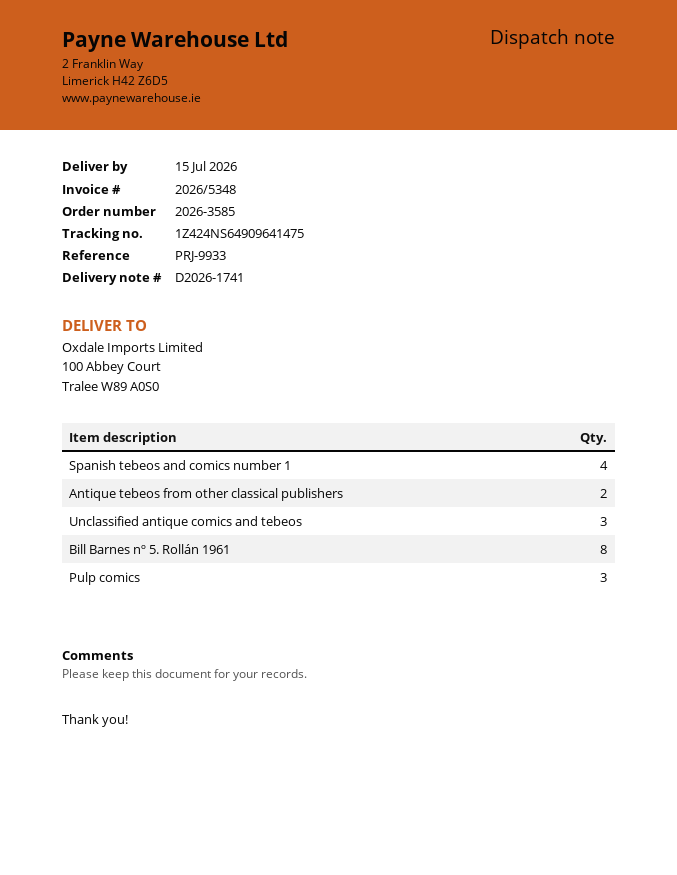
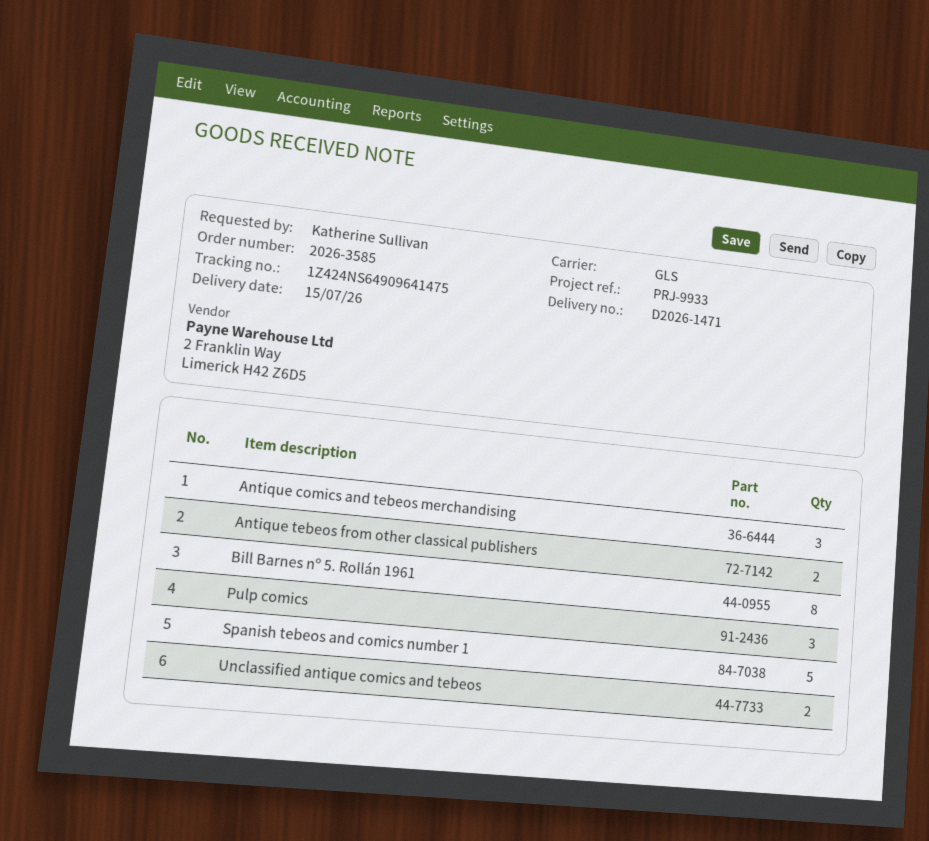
delivery note number: D2026-1741 -> D2026-1471
Spanish tebeos and comics number 1: 4 -> 5
Unclassified antique comics and tebeos: 3 -> 2
Antique comics and tebeos merchandising: none -> 3

